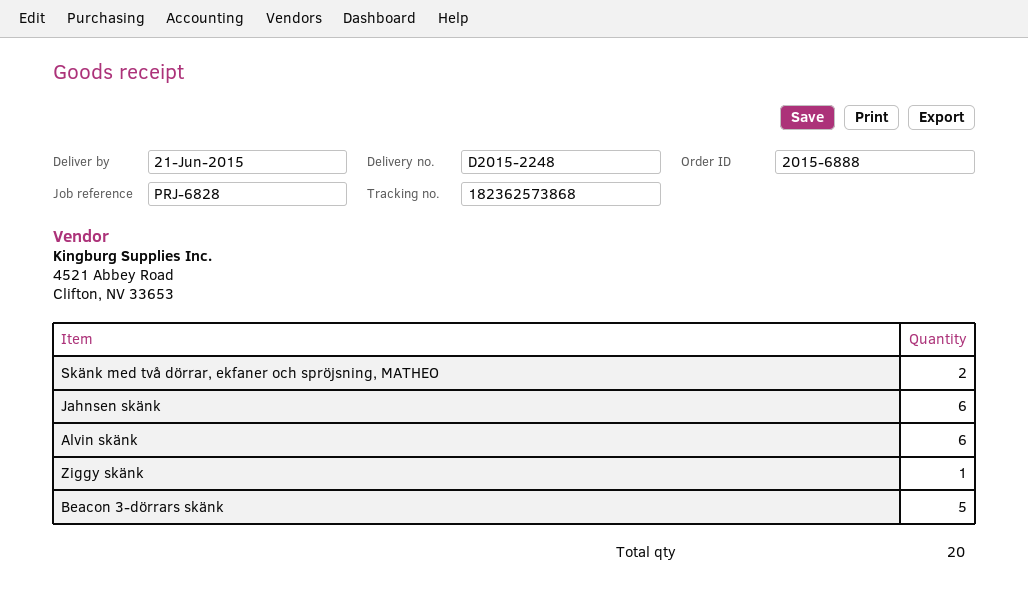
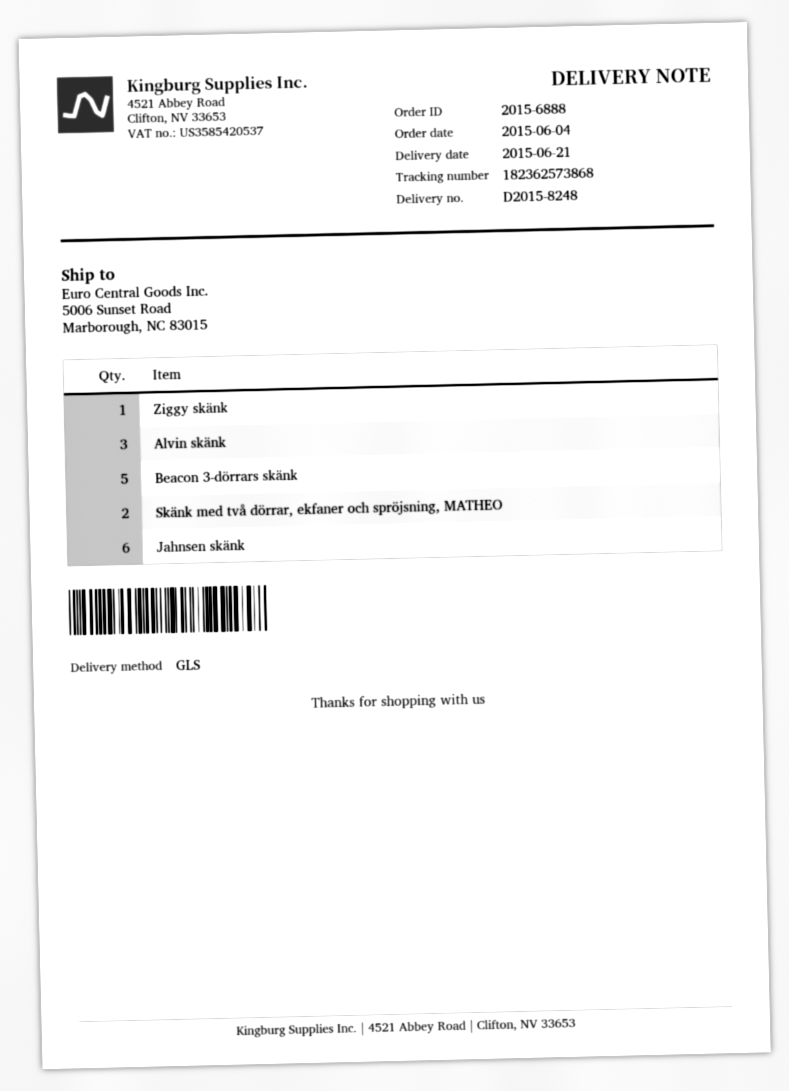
delivery note number: D2015-2248 -> D2015-8248
Alvin skänk: 6 -> 3

